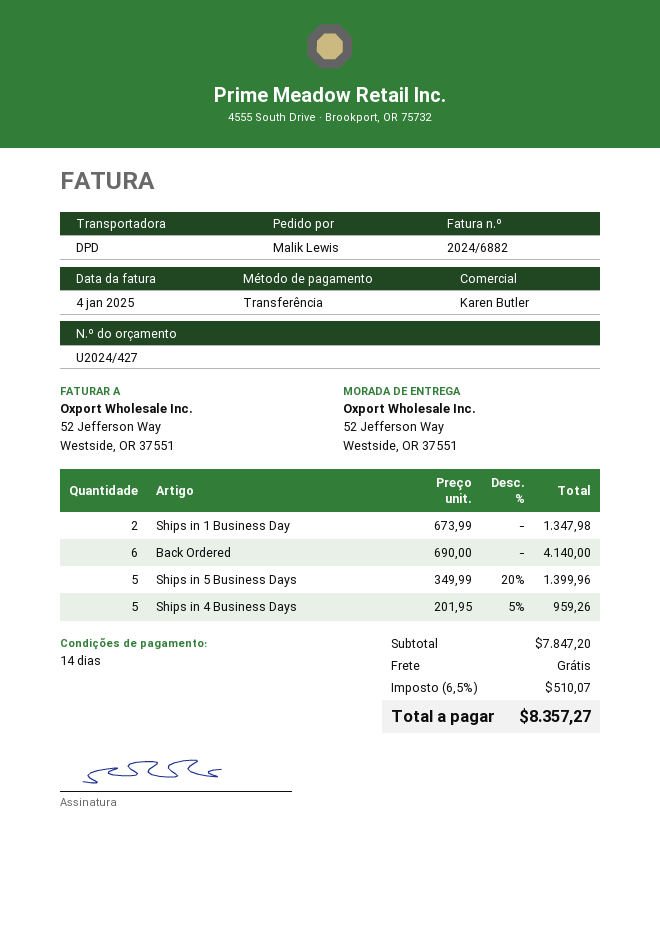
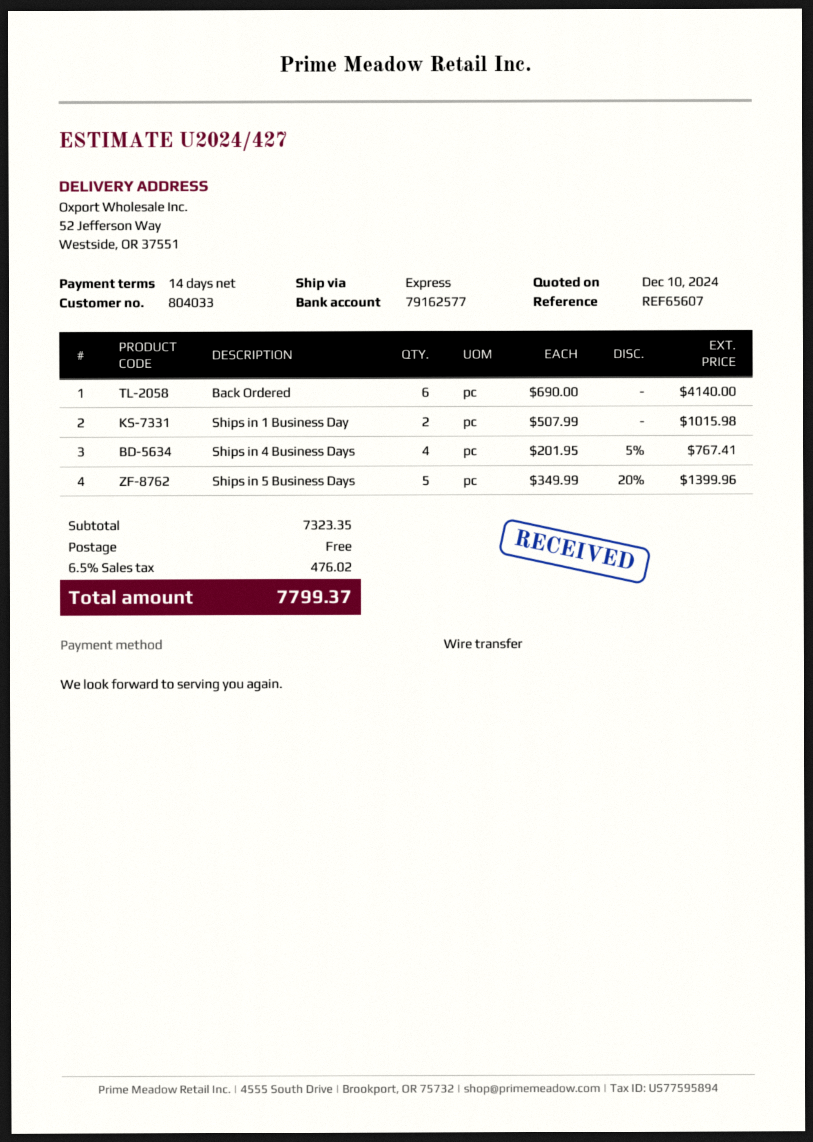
shipping method: DPD -> express
Ships in 1 Business Day: 2 x 673.99 = 1347.98 -> 2 x 507.99 = 1015.98
Ships in 4 Business Days: 5 x 201.95 - 5% = 959.26 -> 4 x 201.95 - 5% = 767.41
subtotal: 7847.20 -> 7323.35
tax: 6.5% = 510.07 -> 6.5% = 476.02
total: 8357.27 -> 7799.37

